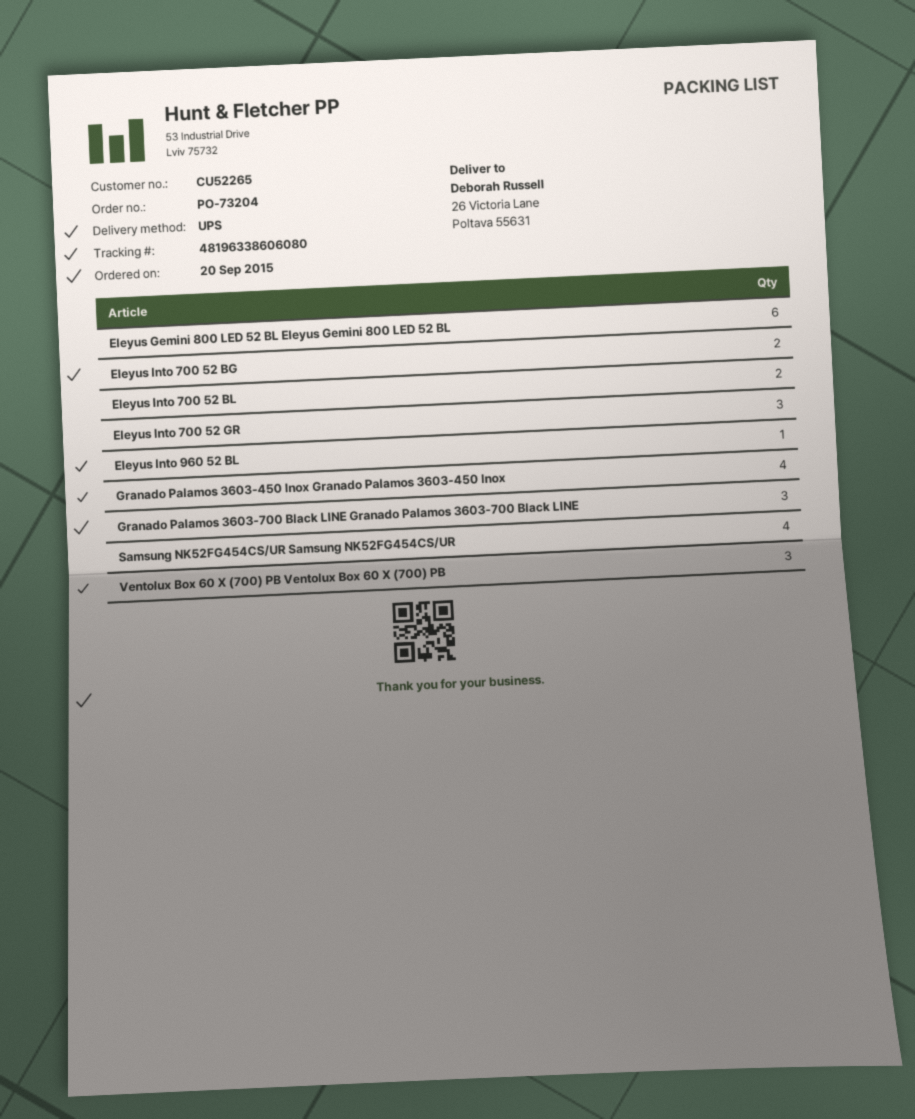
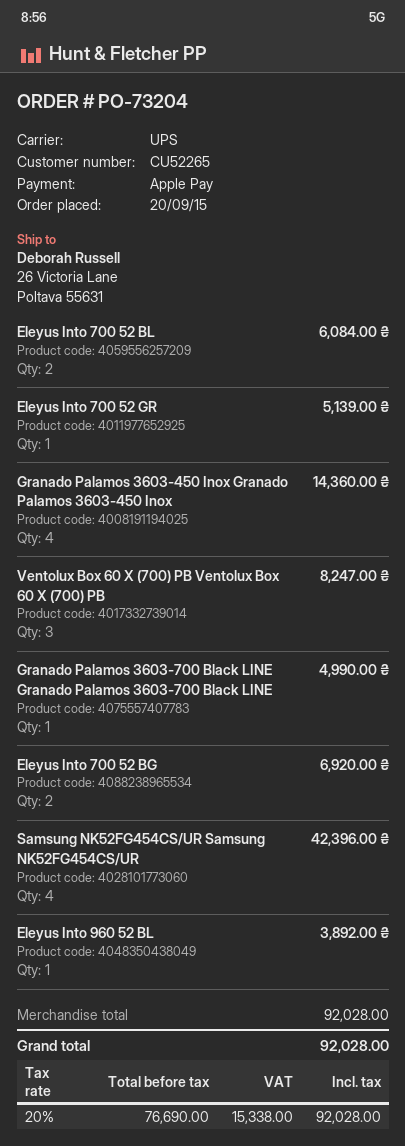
Eleyus Gemini 800 LED 52 BL Eleyus Gemini 800 LED 52 BL: 6 -> none
Eleyus Into 700 52 GR: 3 -> 1
Granado Palamos 3603-700 Black LINE Granado Palamos 3603-700 Black LINE: 3 -> 1

